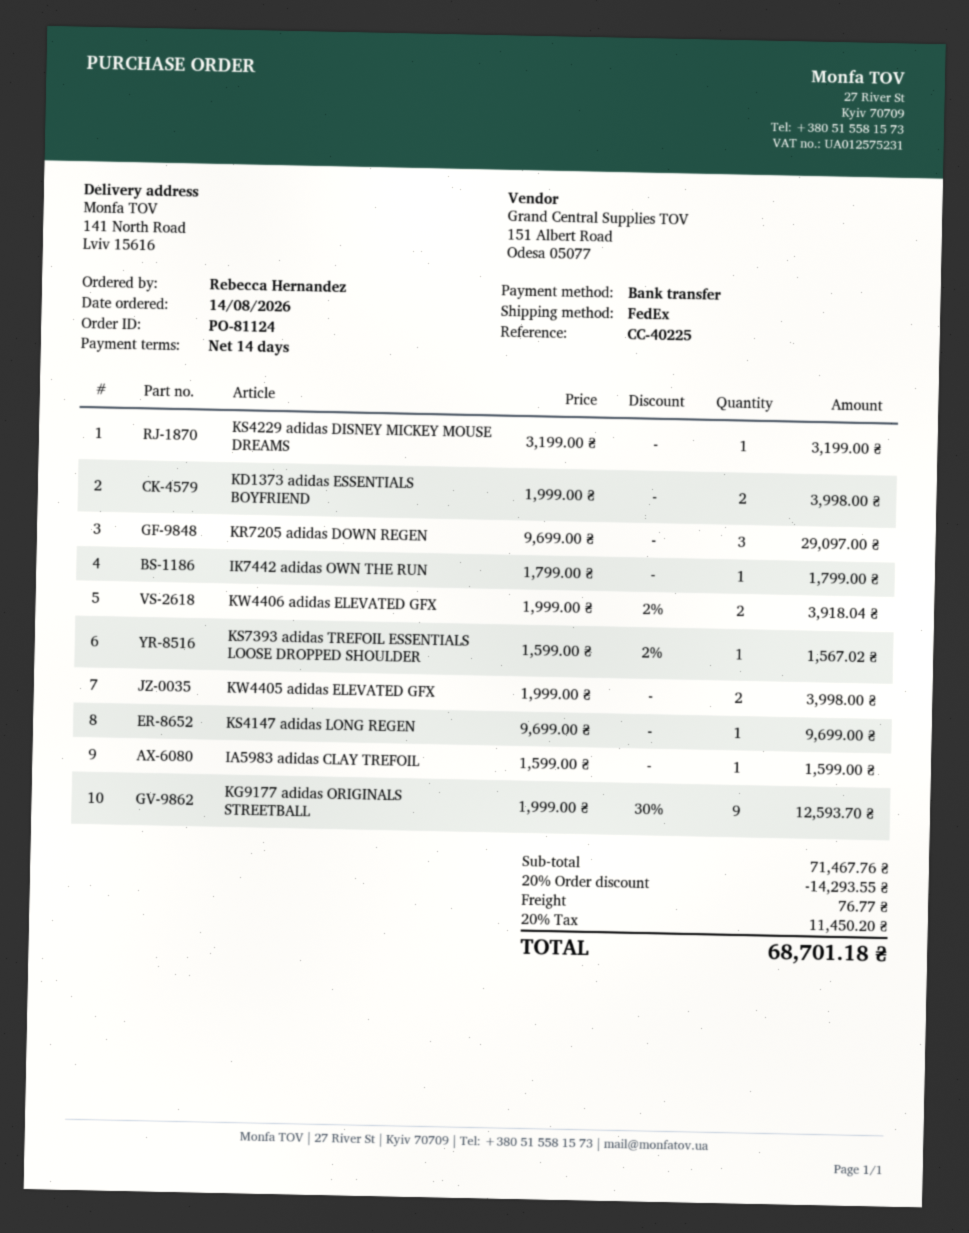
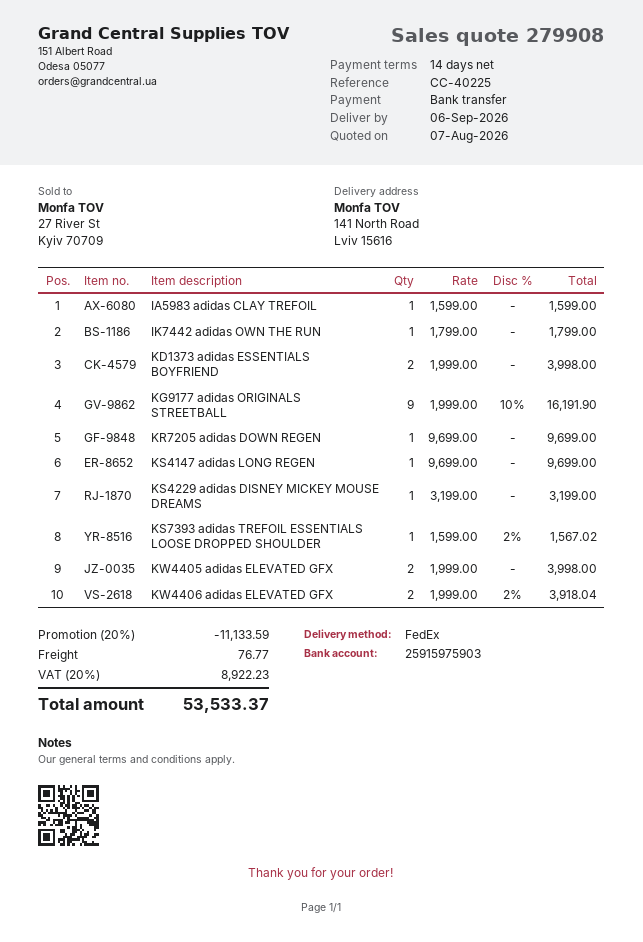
KR7205 adidas DOWN REGEN: 3 x 9699.00 = 29097.00 -> 1 x 9699.00 = 9699.00
KG9177 adidas ORIGINALS STREETBALL: 9 x 1999.00 - 30% = 12593.70 -> 9 x 1999.00 - 10% = 16191.90
discount: 20% = 14293.55 -> 20% = 11133.59
tax: 20% = 11450.20 -> 20% = 8922.23
total: 68701.18 -> 53533.37

